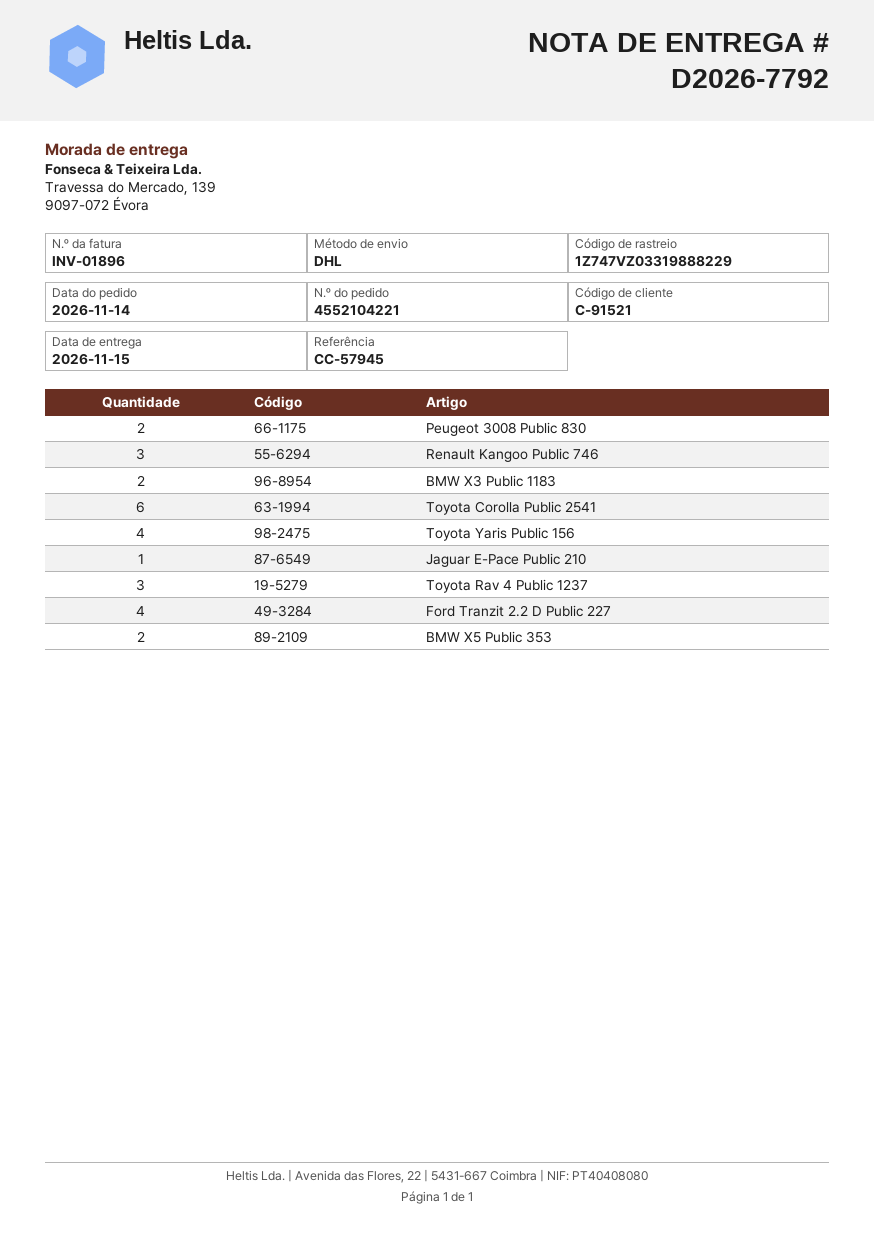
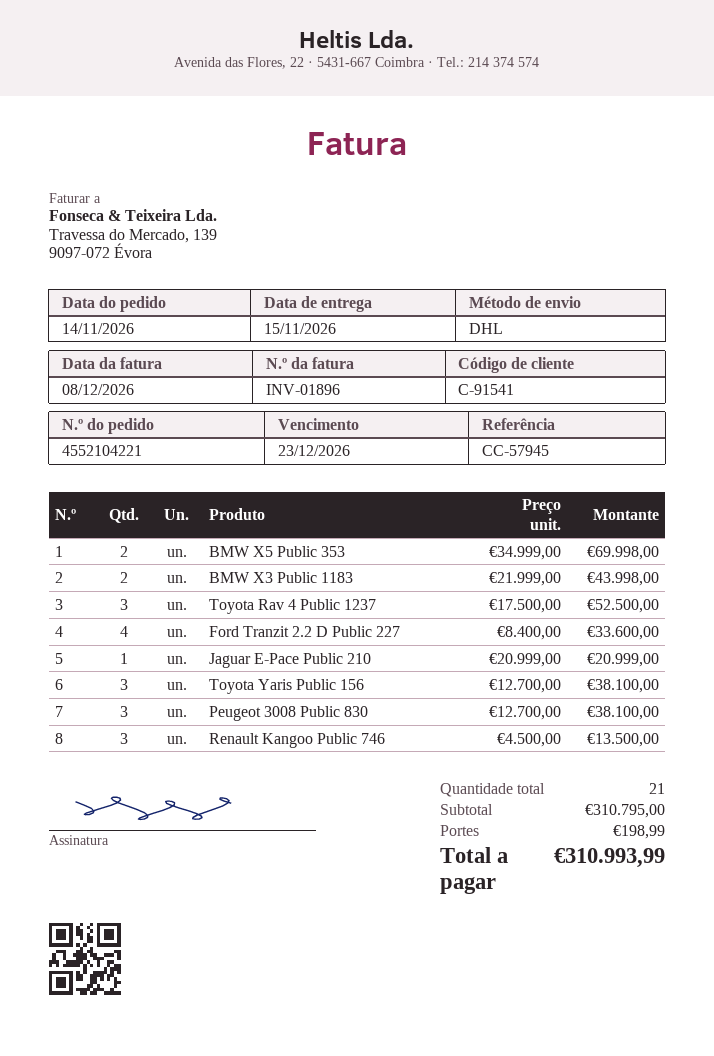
customer number: C-91521 -> C-91541
Peugeot 3008 Public 830: 2 -> 3
Toyota Corolla Public 2541: 6 -> none
Toyota Yaris Public 156: 4 -> 3

